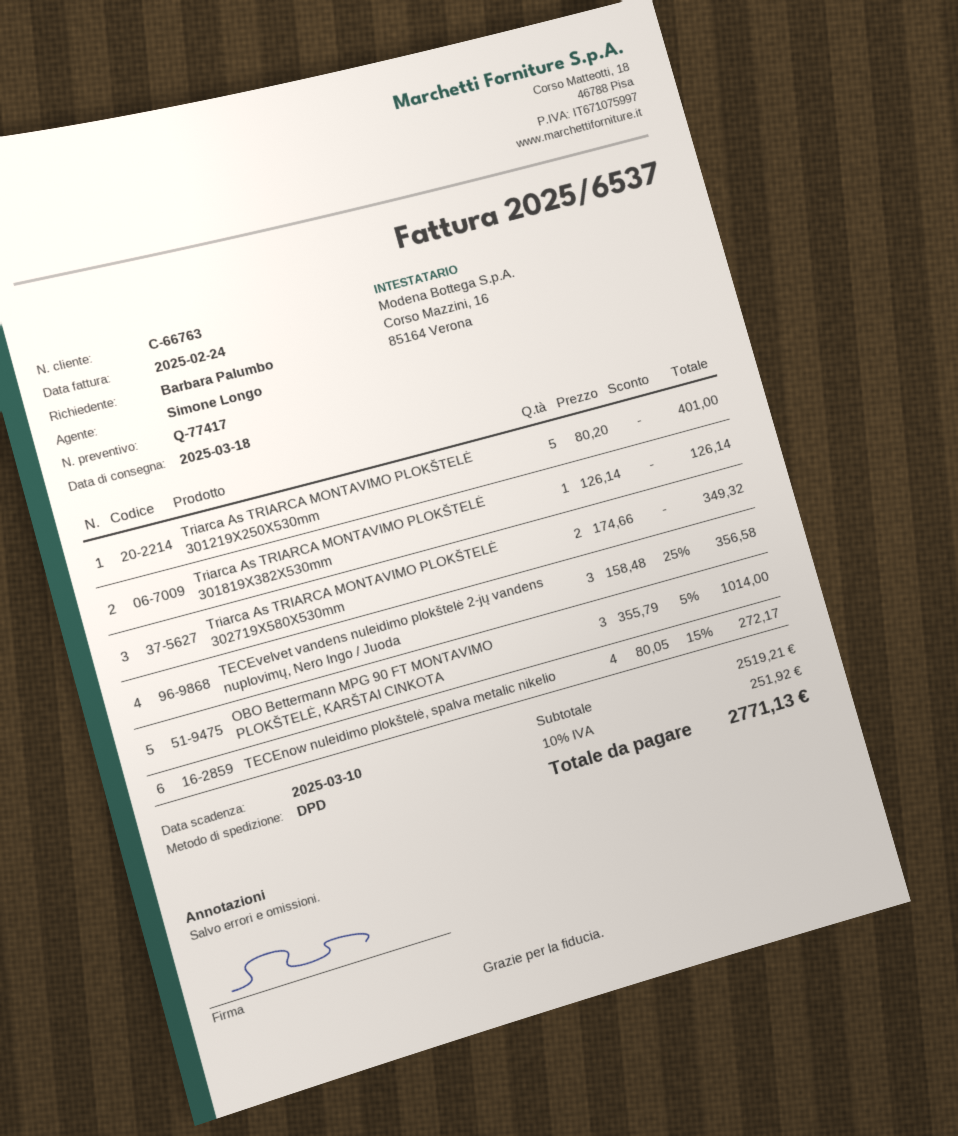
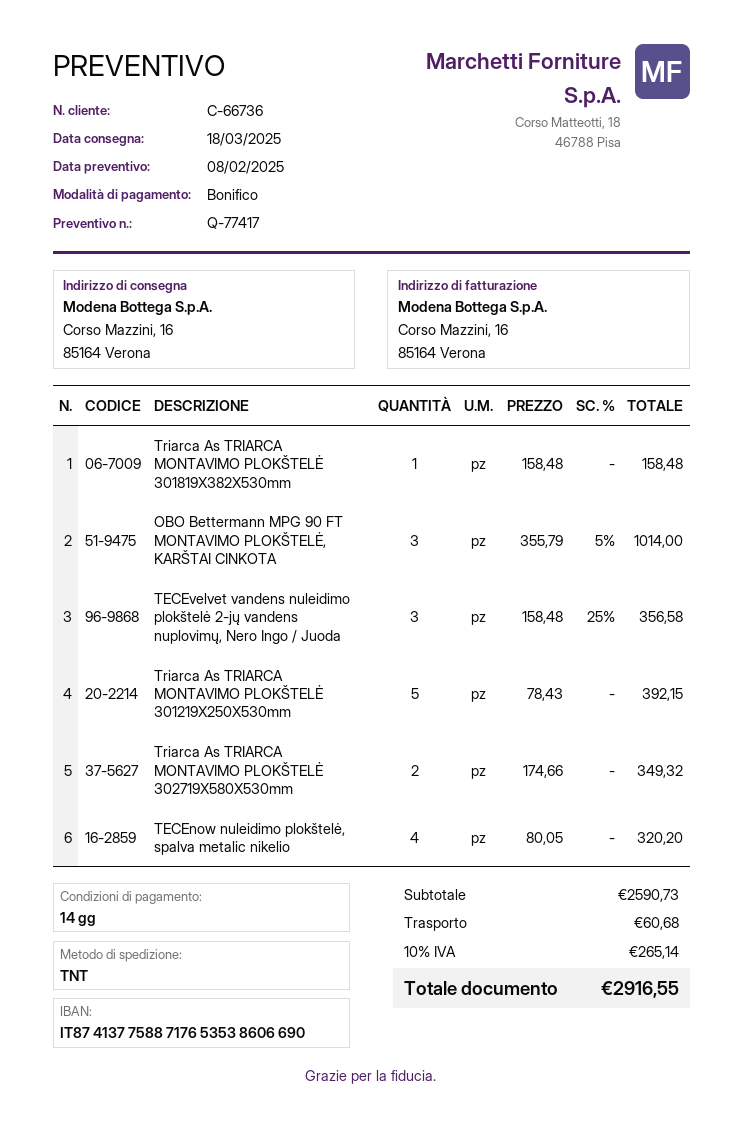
customer number: C-66763 -> C-66736
shipping method: DPD -> TNT
Triarca As TRIARCA MONTAVIMO PLOKŠTELĖ 301219X250X530mm: 5 x 80.20 = 401.00 -> 5 x 78.43 = 392.15
Triarca As TRIARCA MONTAVIMO PLOKŠTELĖ 301819X382X530mm: 1 x 126.14 = 126.14 -> 1 x 158.48 = 158.48
TECEnow nuleidimo plokštelė, spalva metalic nikelio: 4 x 80.05 - 15% = 272.17 -> 4 x 80.05 = 320.20
subtotal: 2519.21 -> 2590.73
shipping: none -> 60.68
tax: 10% = 251.92 -> 10% = 265.14
total: 2771.13 -> 2916.55

